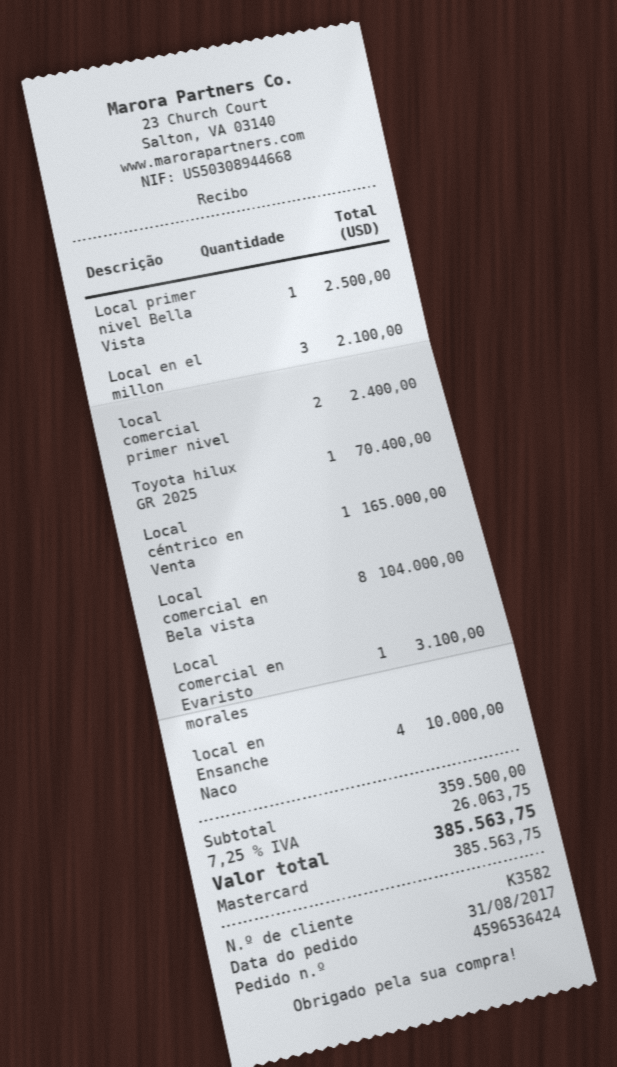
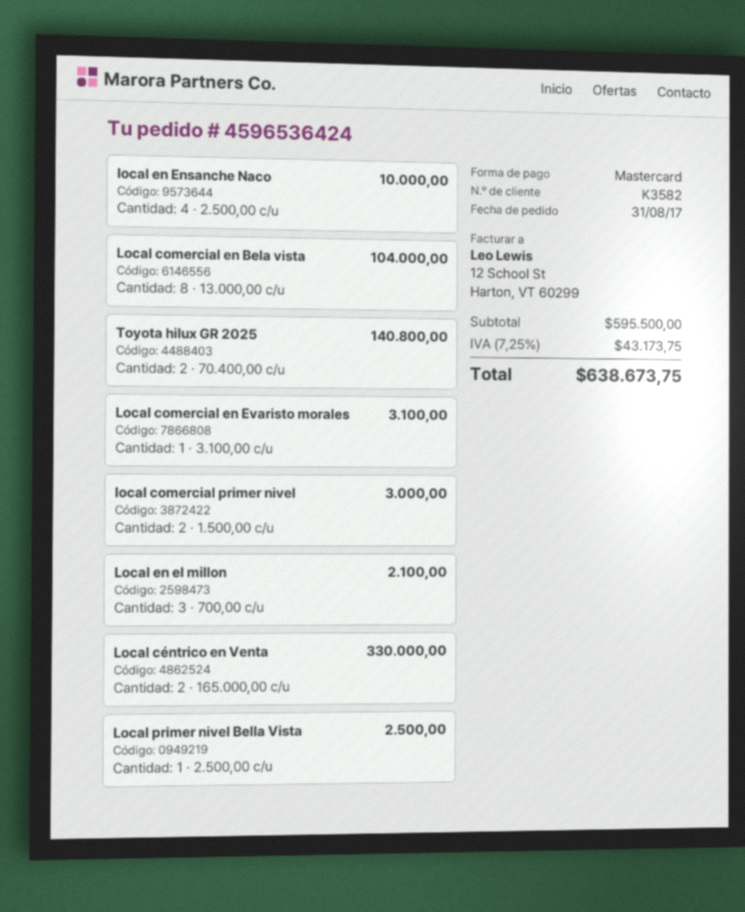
local comercial primer nivel: 2 for 2400.00 -> 2 for 3000.00
Toyota hilux GR 2025: 1 for 70400.00 -> 2 for 140800.00
Local céntrico en Venta: 1 for 165000.00 -> 2 for 330000.00
subtotal: 359500.00 -> 595500.00
tax: 7.25% = 26063.75 -> 7.25% = 43173.75
total: 385563.75 -> 638673.75

